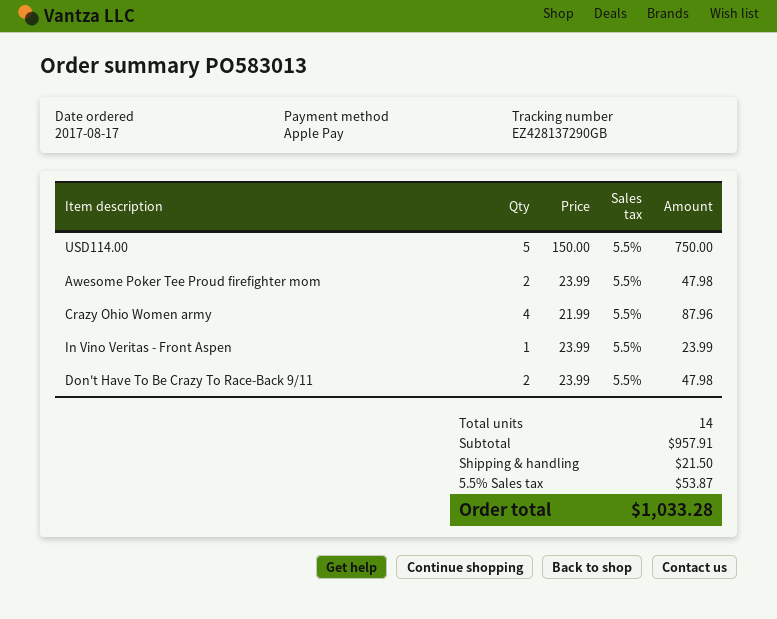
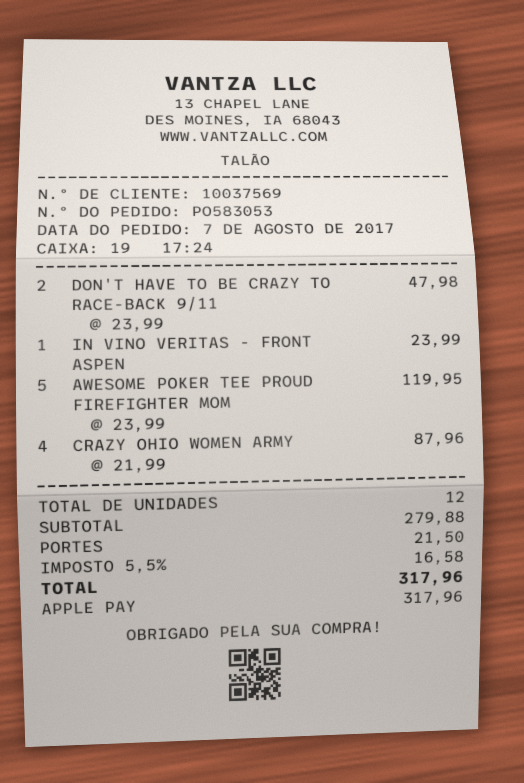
order number: PO583013 -> PO583053
order date: 2017-08-17 -> 2017-08-07
USD114.00: 5 x 150.00 = 750.00 -> none
Awesome Poker Tee Proud firefighter mom: 2 x 23.99 = 47.98 -> 5 x 23.99 = 119.95
total quantity: 14 -> 12
subtotal: 957.91 -> 279.88
tax: 5.5% = 53.87 -> 5.5% = 16.58
total: 1033.28 -> 317.96

